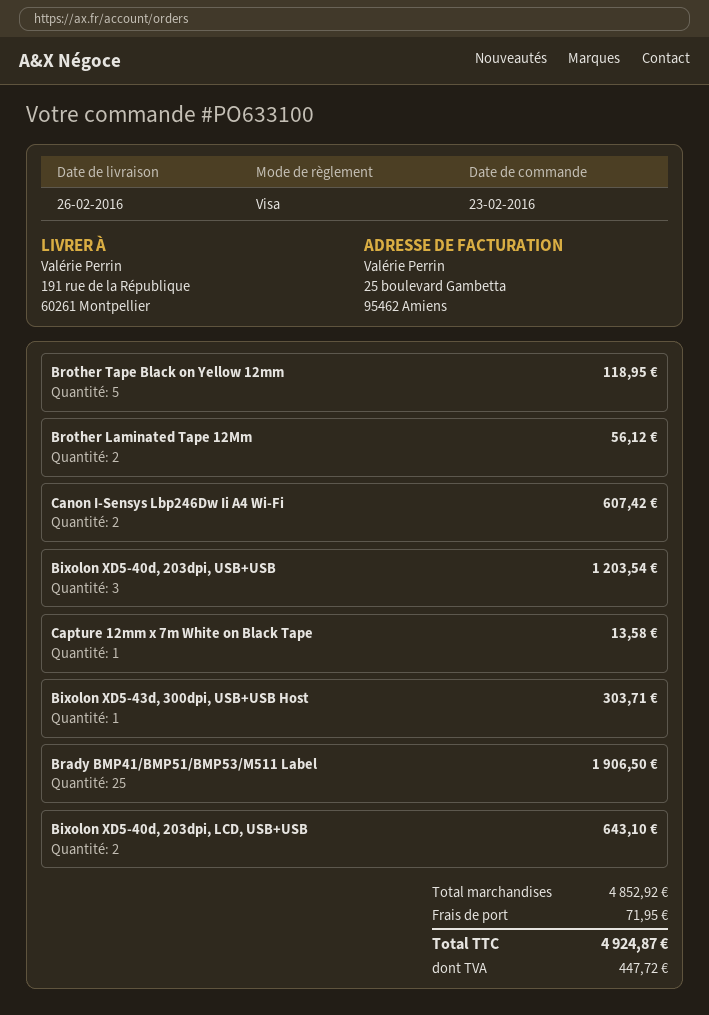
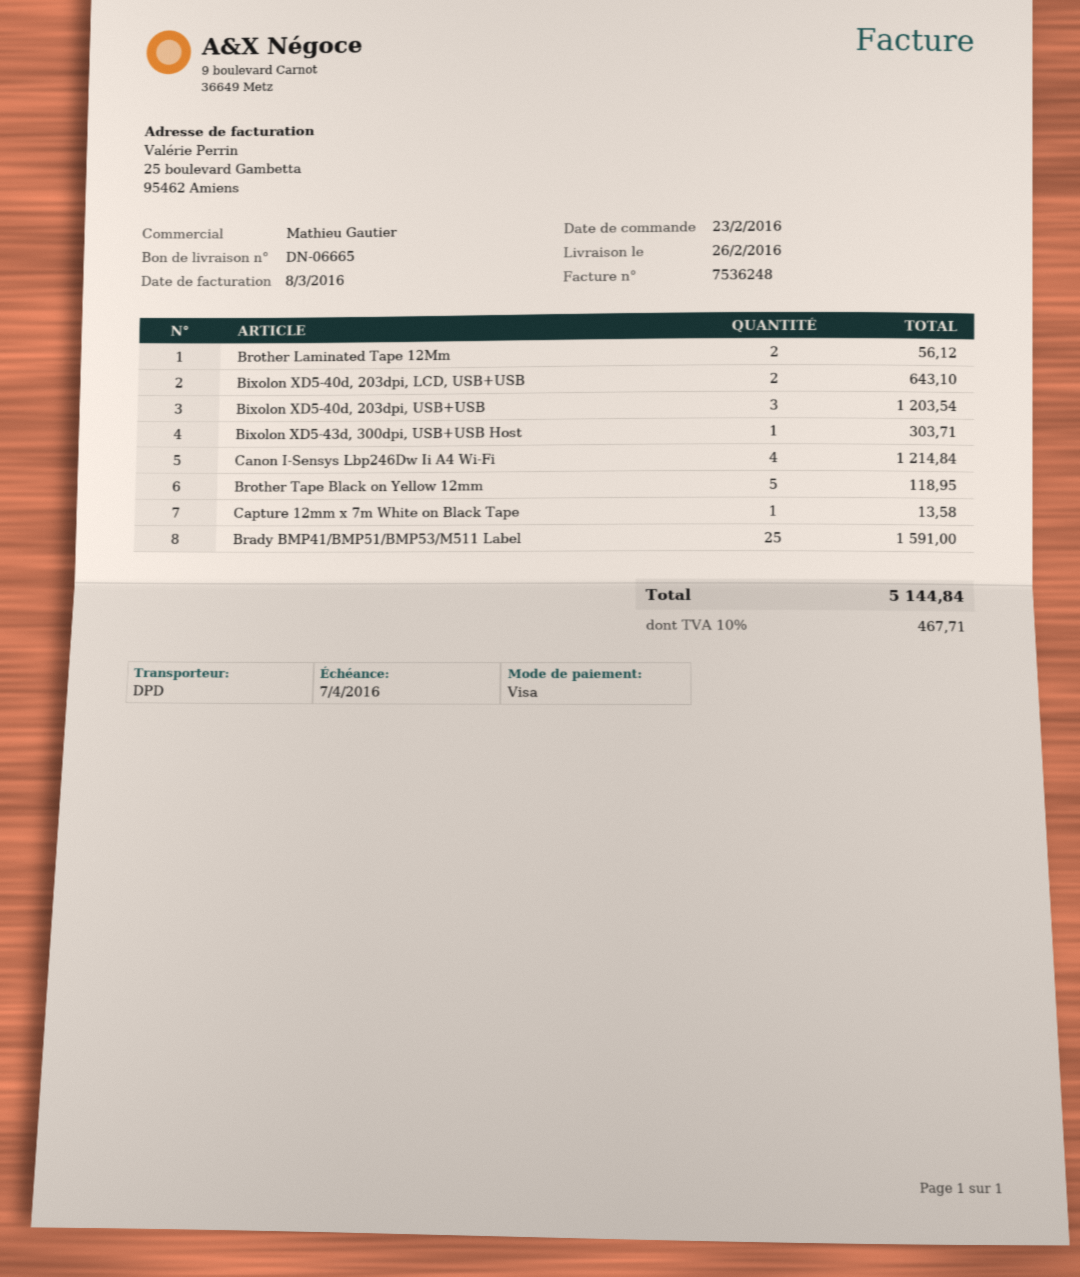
Canon I-Sensys Lbp246Dw Ii A4 Wi-Fi: 2 for 607.42 -> 4 for 1214.84
Brady BMP41/BMP51/BMP53/M511 Label: 25 for 1906.50 -> 25 for 1591.00
shipping: 71.95 -> none
tax: 447.72 -> 467.71
total: 4924.87 -> 5144.84

